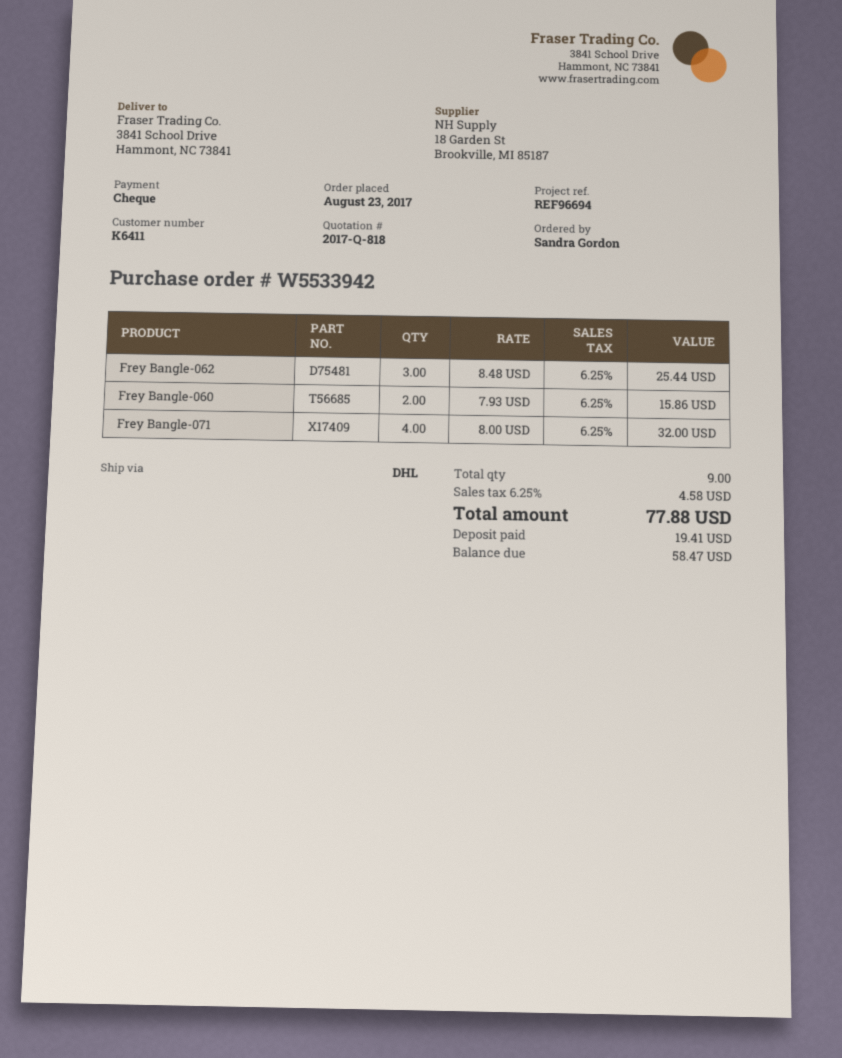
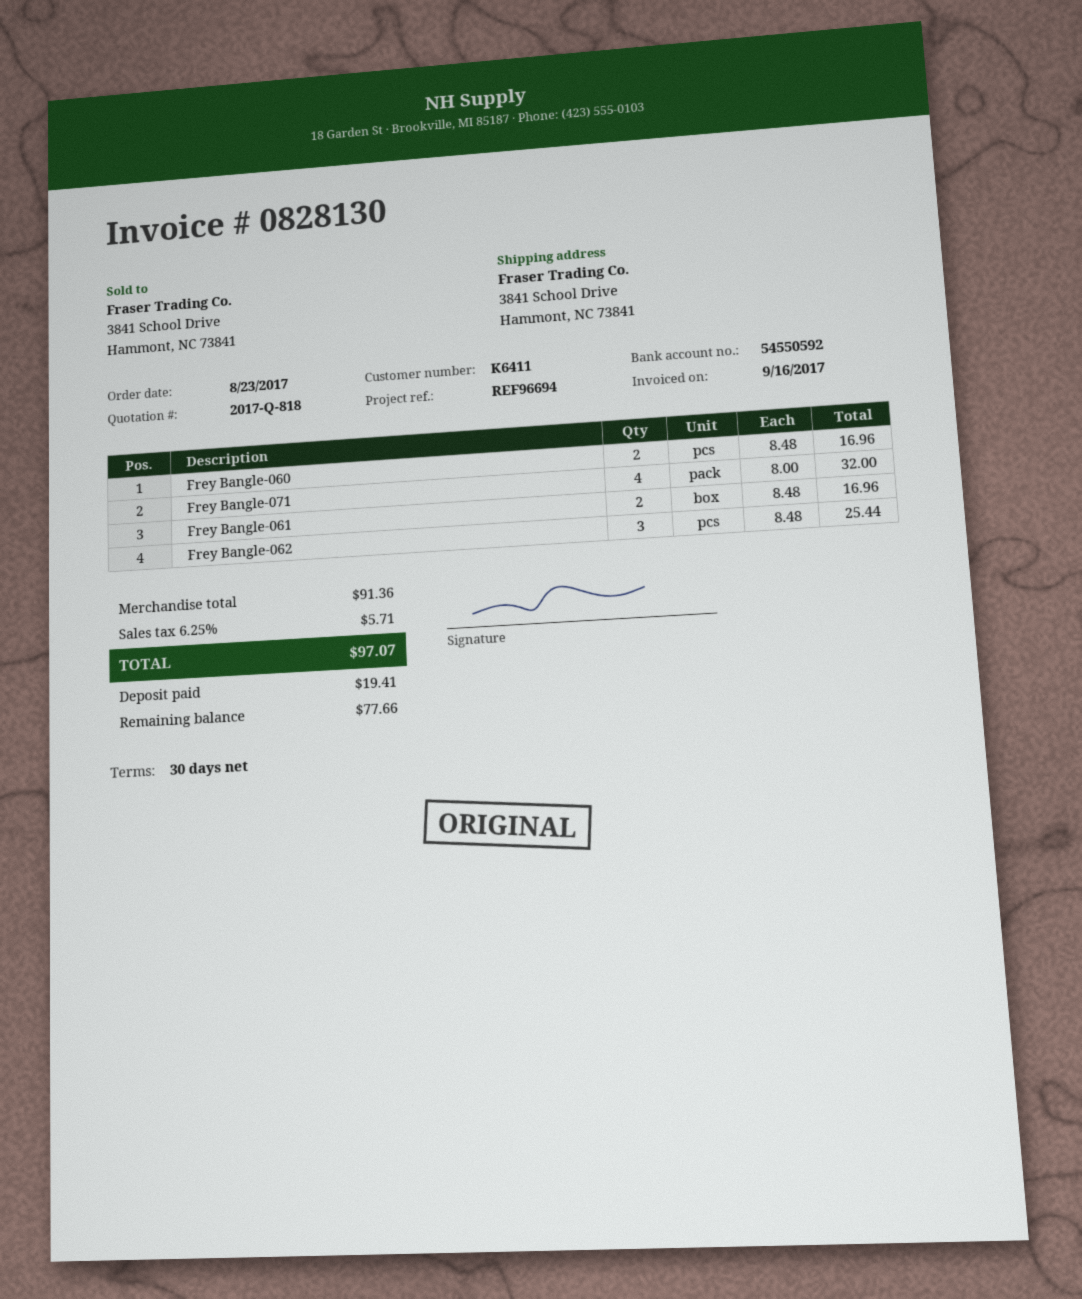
Frey Bangle-060: 2 x 7.93 = 15.86 -> 2 x 8.48 = 16.96
Frey Bangle-061: none -> 2 x 8.48 = 16.96
tax: 6.25% = 4.58 -> 6.25% = 5.71
total: 77.88 -> 97.07
balance: 58.47 -> 77.66

